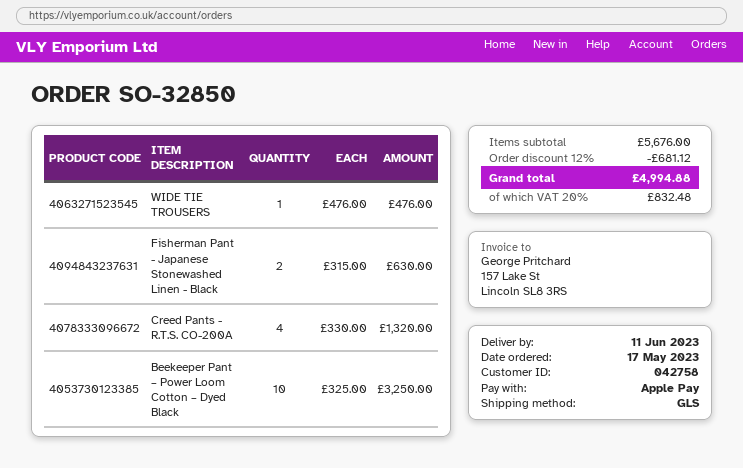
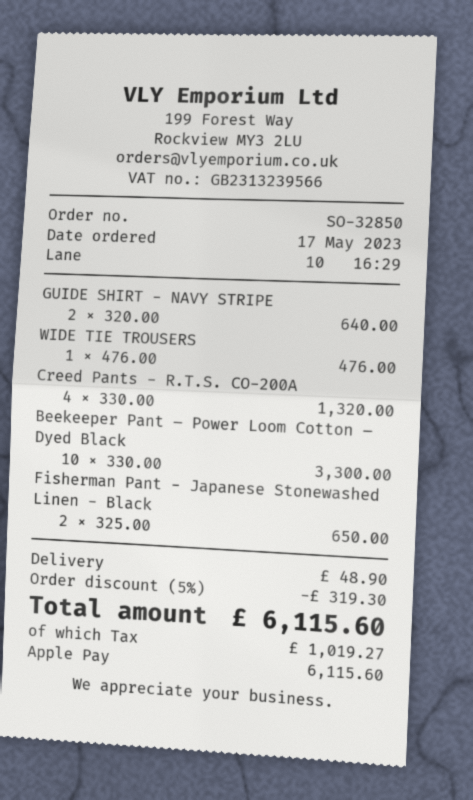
Fisherman Pant - Japanese Stonewashed Linen - Black: 2 x 315.00 = 630.00 -> 2 x 325.00 = 650.00
Beekeeper Pant – Power Loom Cotton – Dyed Black: 10 x 325.00 = 3250.00 -> 10 x 330.00 = 3300.00
GUIDE SHIRT - NAVY STRIPE: none -> 2 x 320.00 = 640.00
discount: 12% = 681.12 -> 5% = 319.30
shipping: none -> 48.90
tax: 832.48 -> 1019.27
total: 4994.88 -> 6115.60

